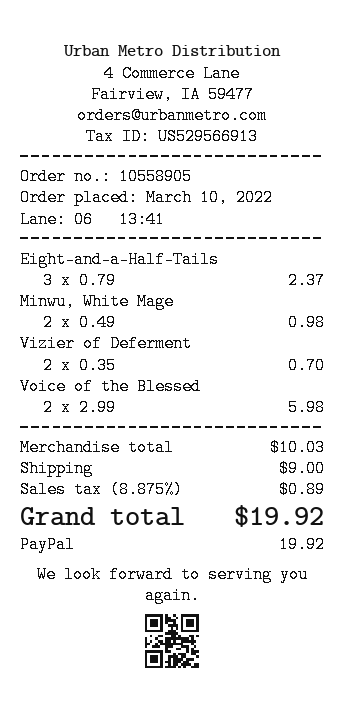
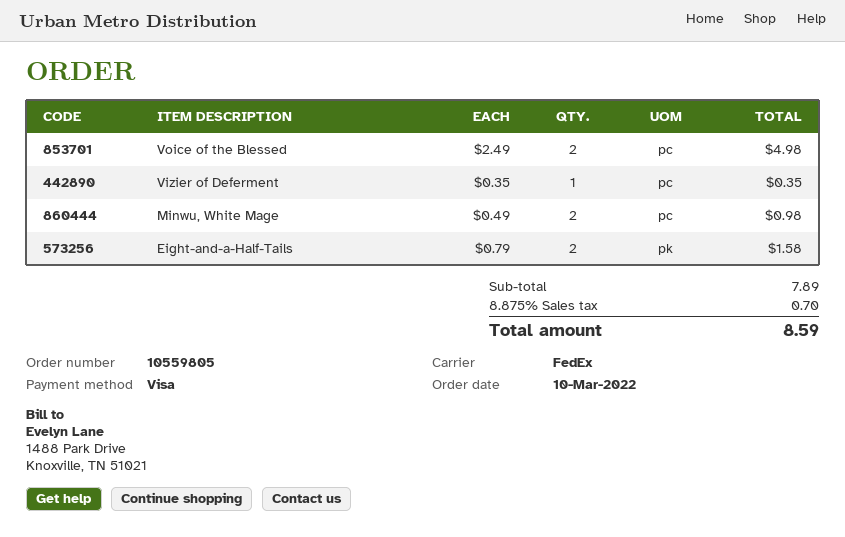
order number: 10558905 -> 10559805
payment method: PayPal -> Visa
Eight-and-a-Half-Tails: 3 x 0.79 = 2.37 -> 2 x 0.79 = 1.58
Vizier of Deferment: 2 x 0.35 = 0.70 -> 1 x 0.35 = 0.35
Voice of the Blessed: 2 x 2.99 = 5.98 -> 2 x 2.49 = 4.98
subtotal: 10.03 -> 7.89
shipping: 9.00 -> none
tax: 8.875% = 0.89 -> 8.875% = 0.70
total: 19.92 -> 8.59

